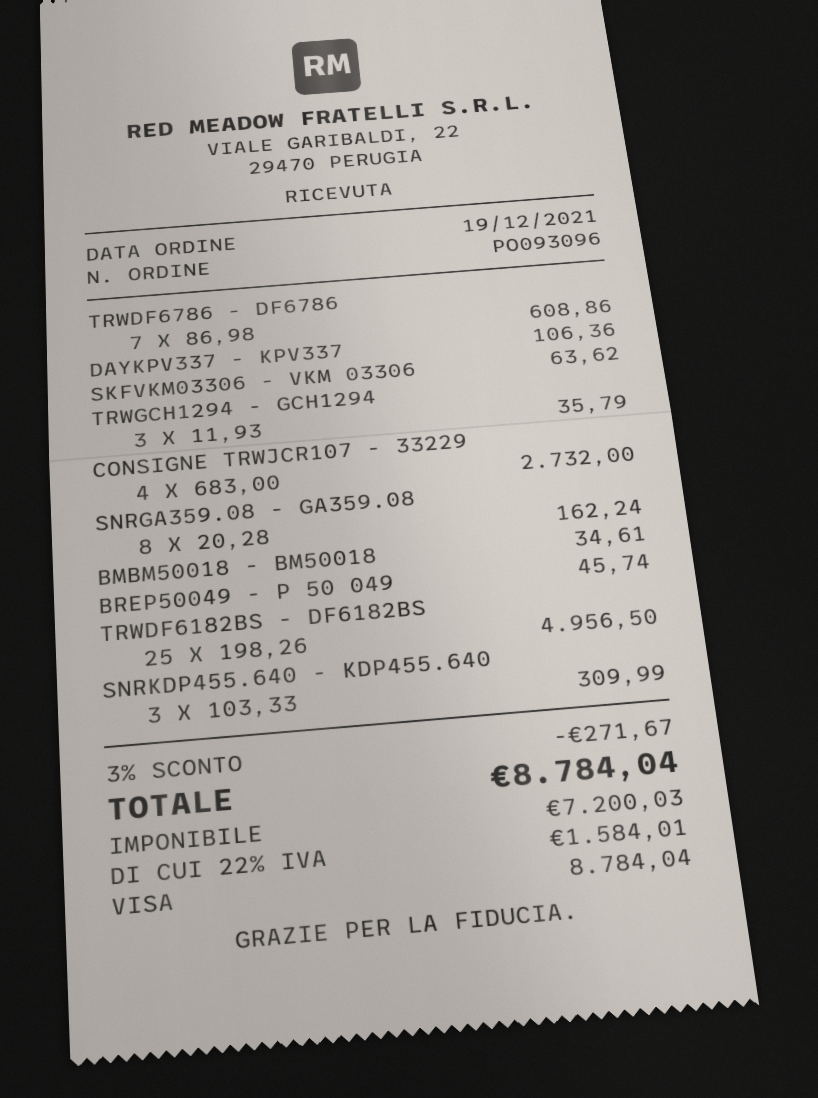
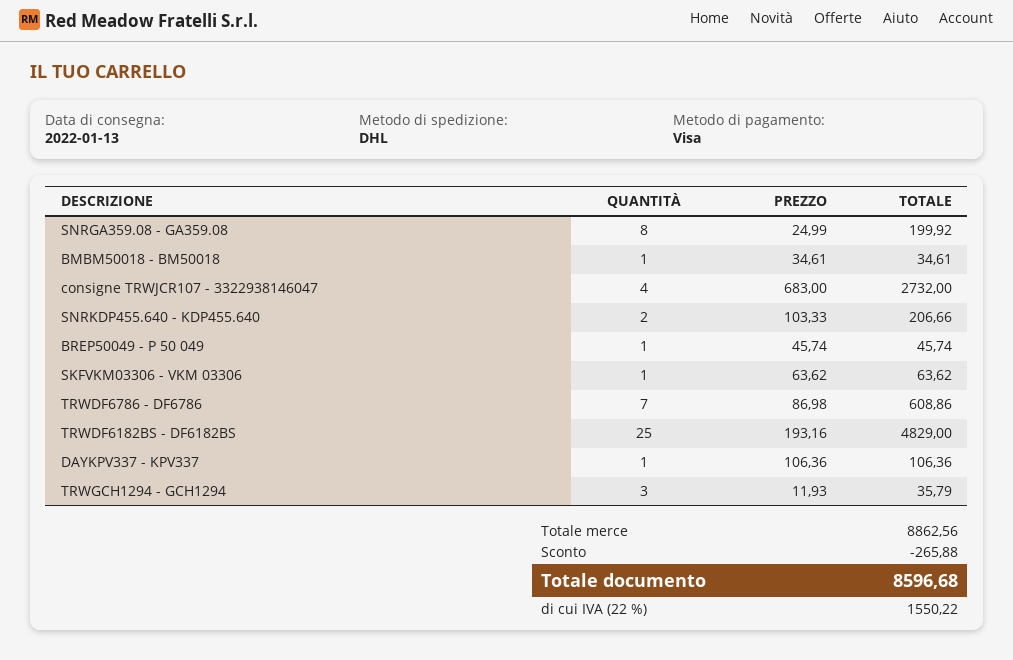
SNRGA359.08 - GA359.08: 8 x 20.28 = 162.24 -> 8 x 24.99 = 199.92
TRWDF6182BS - DF6182BS: 25 x 198.26 = 4956.50 -> 25 x 193.16 = 4829.00
SNRKDP455.640 - KDP455.640: 3 x 103.33 = 309.99 -> 2 x 103.33 = 206.66
discount: 271.67 -> 265.88
tax: 22% = 1584.01 -> 22% = 1550.22
total: 8784.04 -> 8596.68

